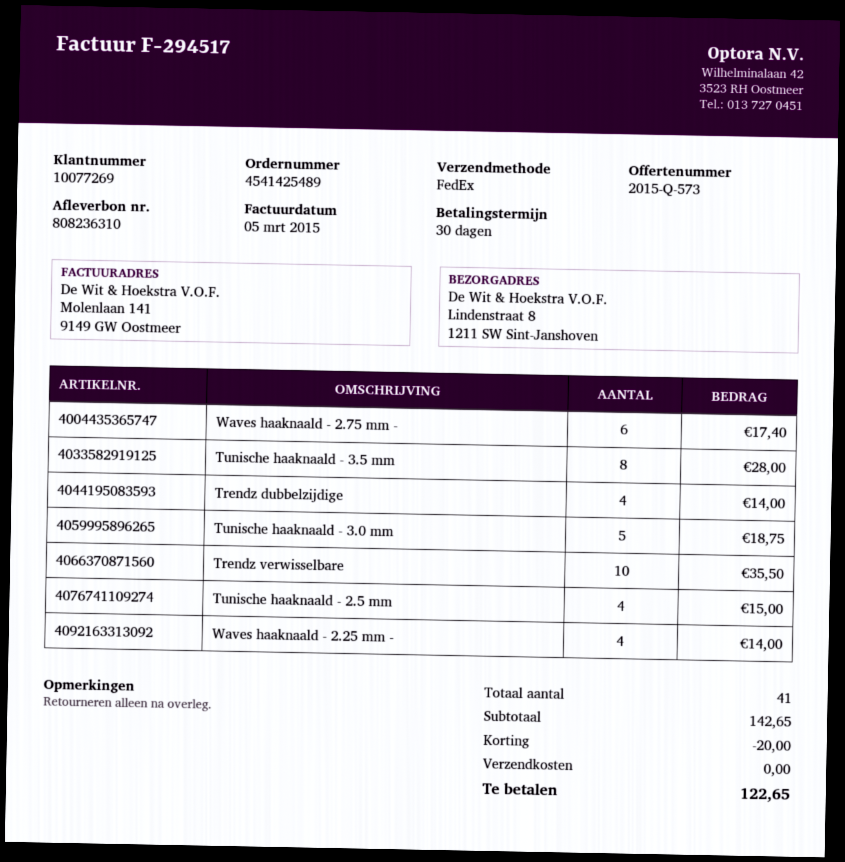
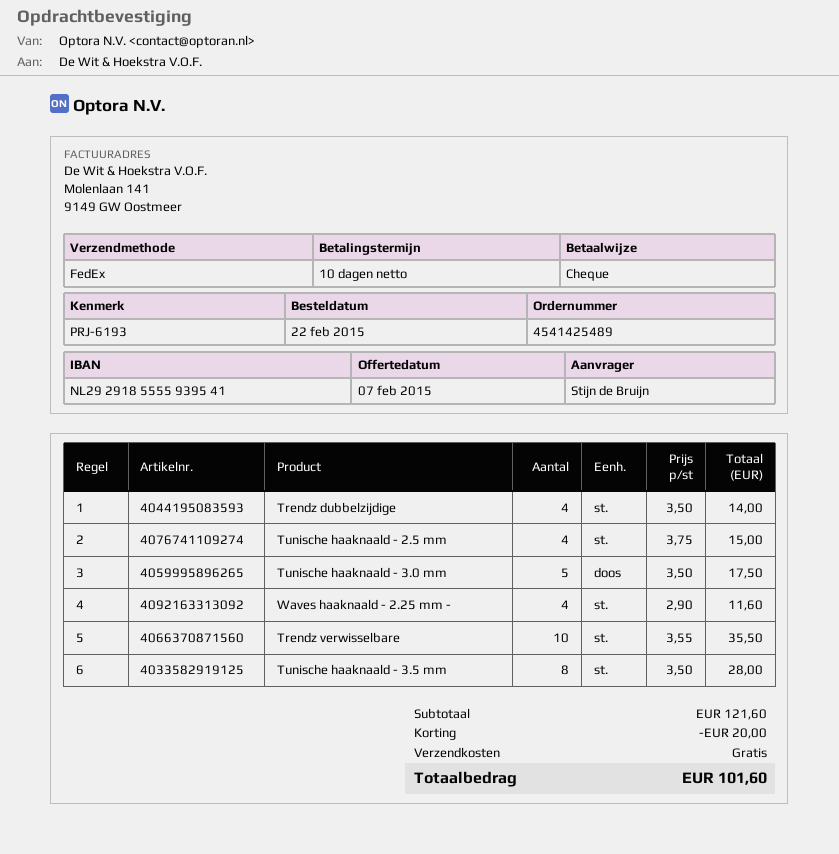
payment terms: 30 days -> 10 days
Waves haaknaald - 2.75 mm -: 6 for 17.40 -> none
Tunische haaknaald - 3.0 mm: 5 for 18.75 -> 5 for 17.50
Waves haaknaald - 2.25 mm -: 4 for 14.00 -> 4 for 11.60
subtotal: 142.65 -> 121.60
total: 122.65 -> 101.60

